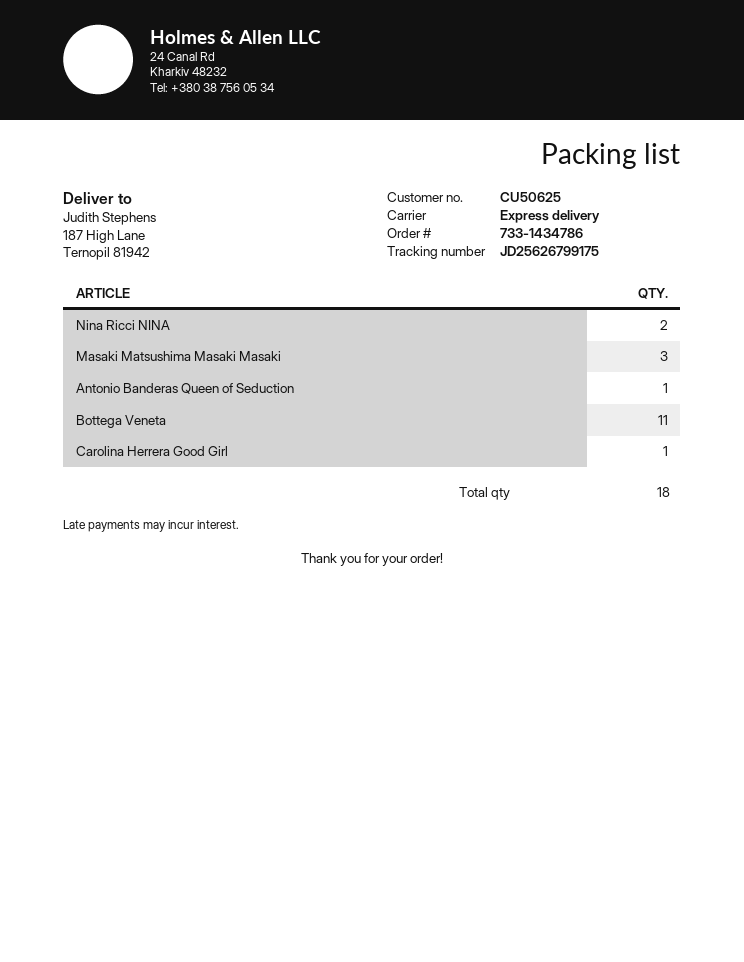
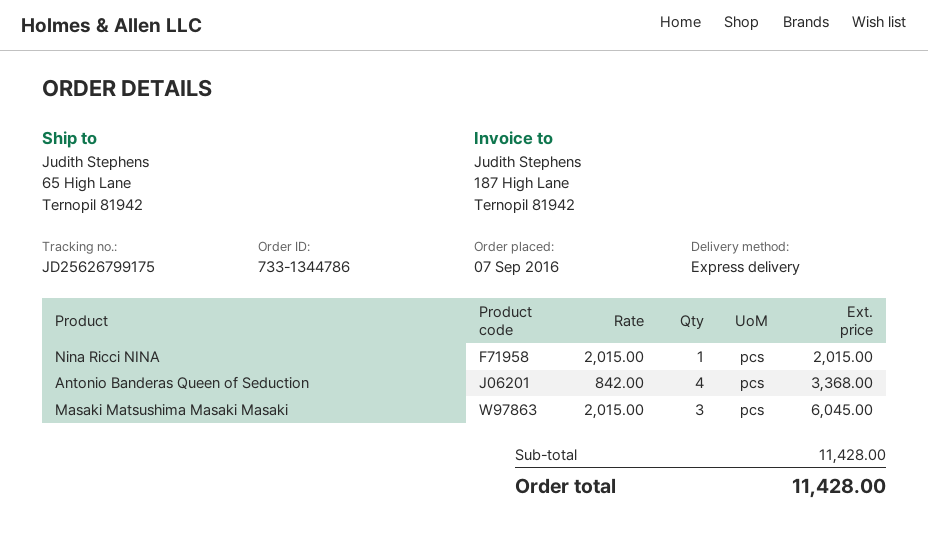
order number: 733-1434786 -> 733-1344786
ship to: 187 High Lane, Ternopil 81942 -> 65 High Lane, Ternopil 81942
Nina Ricci NINA: 2 -> 1
Antonio Banderas Queen of Seduction: 1 -> 4
Bottega Veneta: 11 -> none
Carolina Herrera Good Girl: 1 -> none

